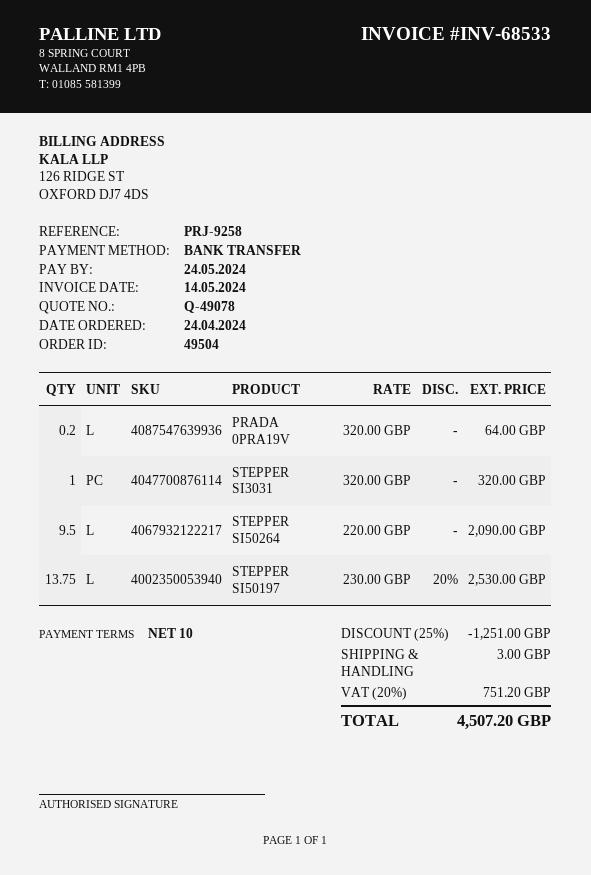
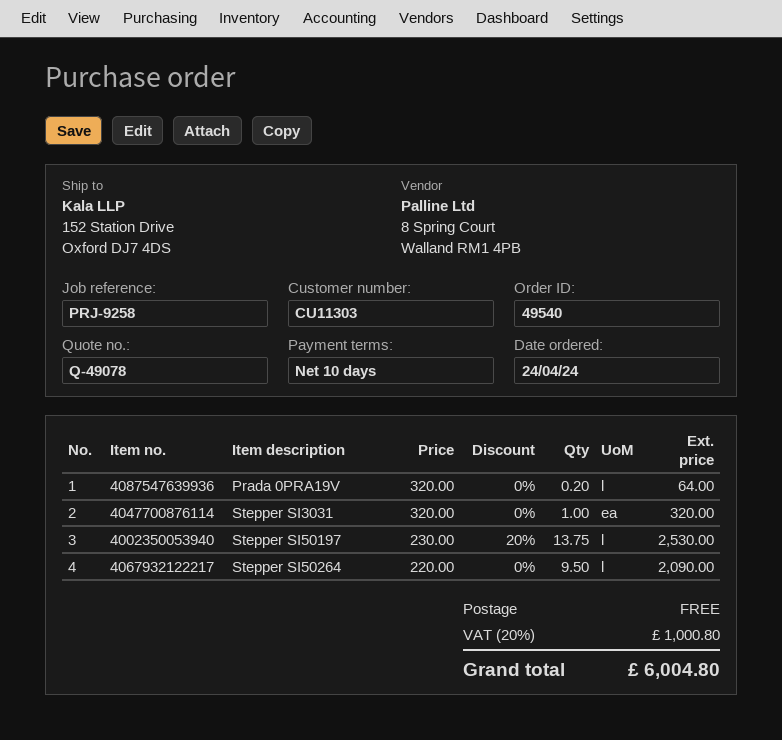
order number: 49504 -> 49540
discount: 25% = 1251.00 -> none
shipping: 3.00 -> 0.00
tax: 20% = 751.20 -> 20% = 1000.80
total: 4507.20 -> 6004.80

